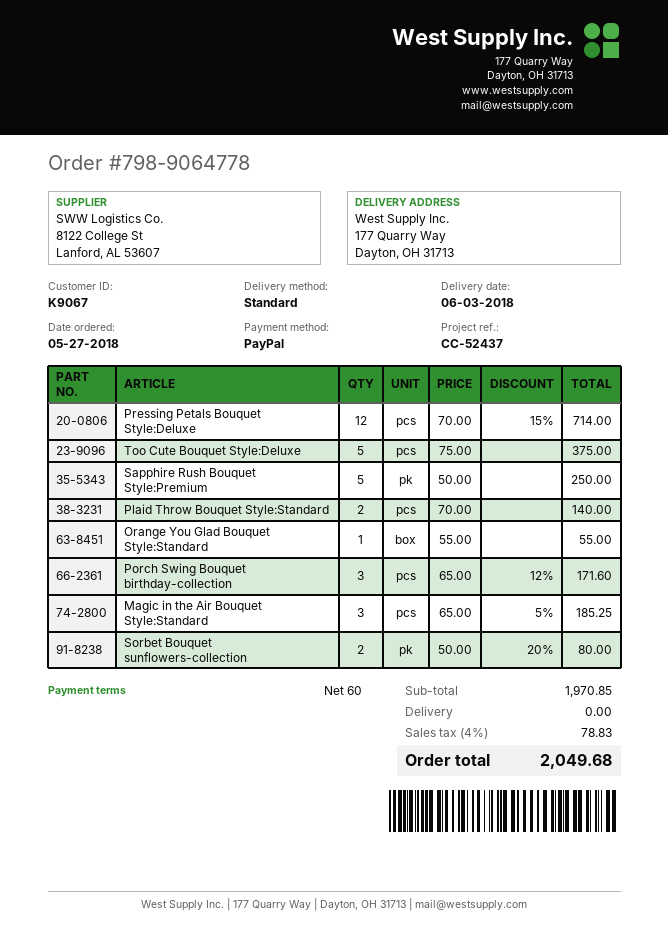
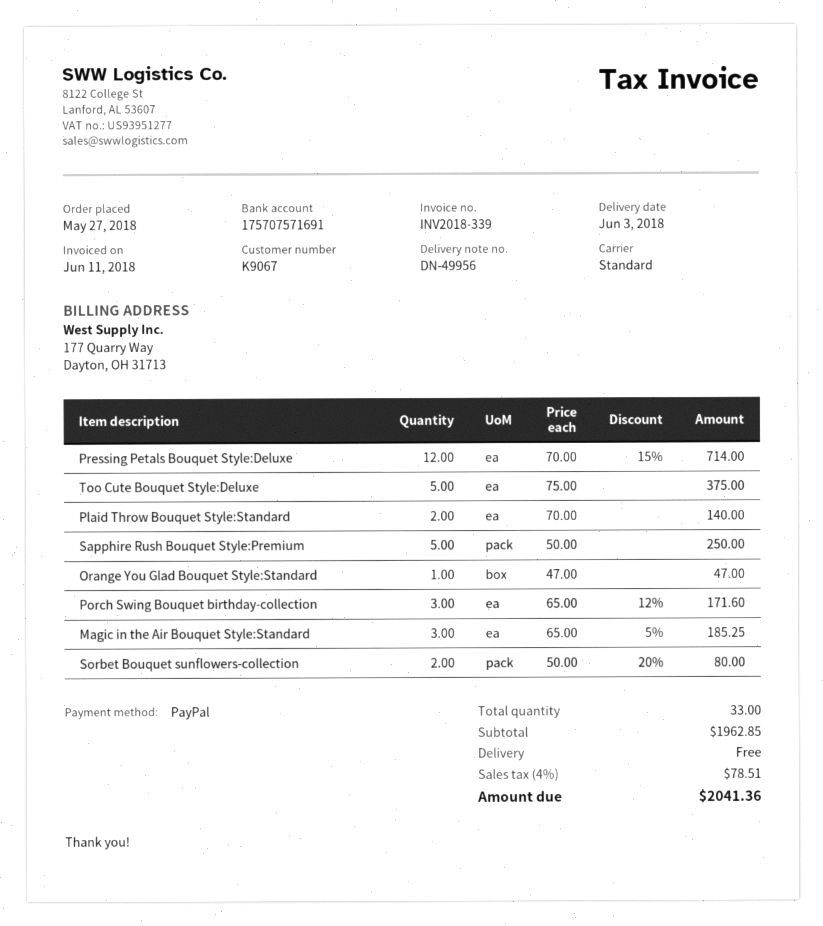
Orange You Glad Bouquet Style:Standard: 1 x 55.00 = 55.00 -> 1 x 47.00 = 47.00
subtotal: 1970.85 -> 1962.85
tax: 4% = 78.83 -> 4% = 78.51
total: 2049.68 -> 2041.36

